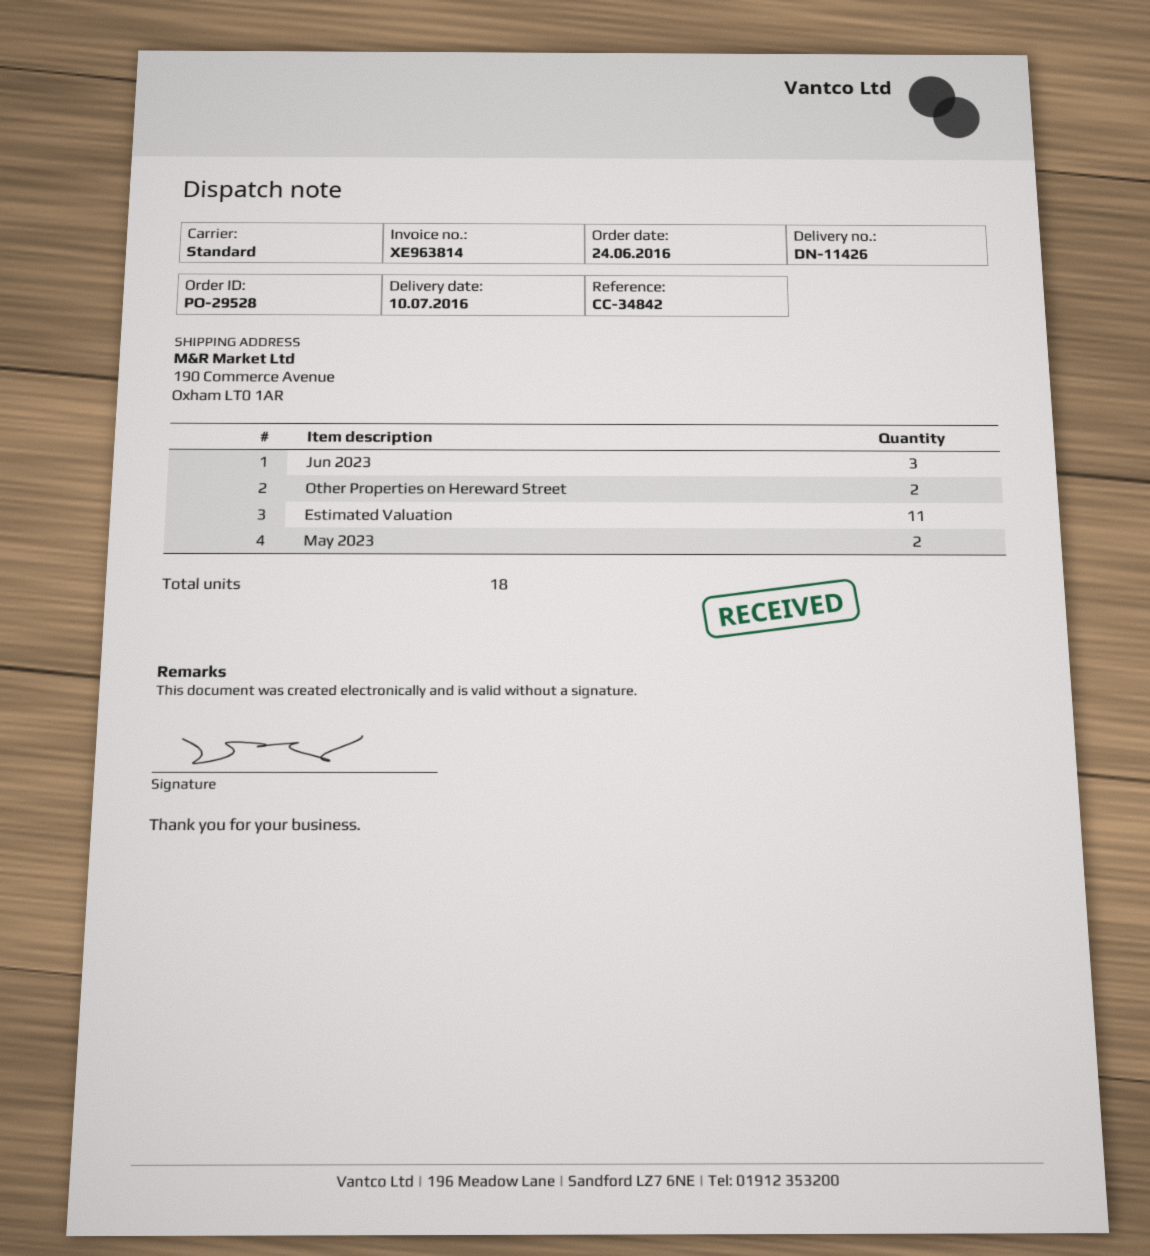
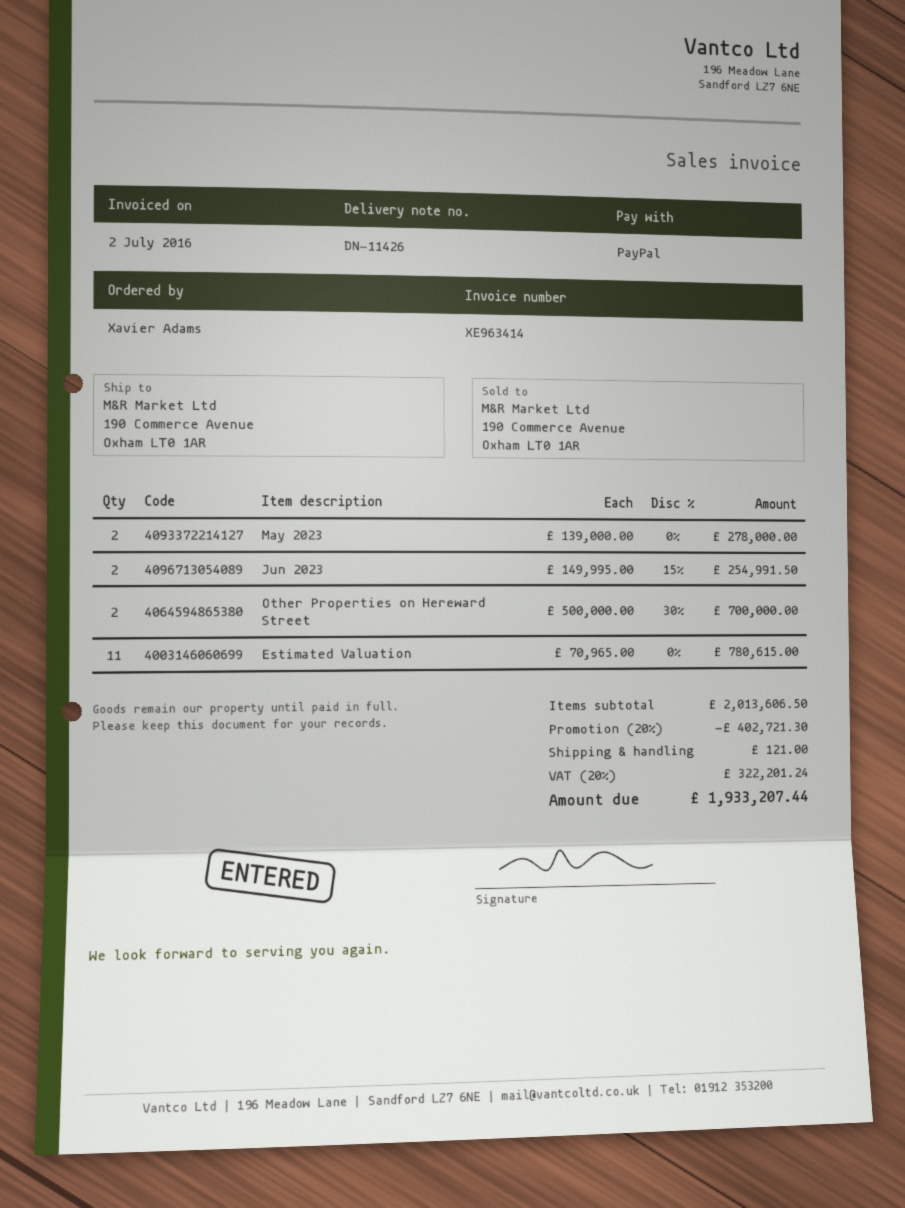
invoice number: XE963814 -> XE963414
Jun 2023: 3 -> 2

